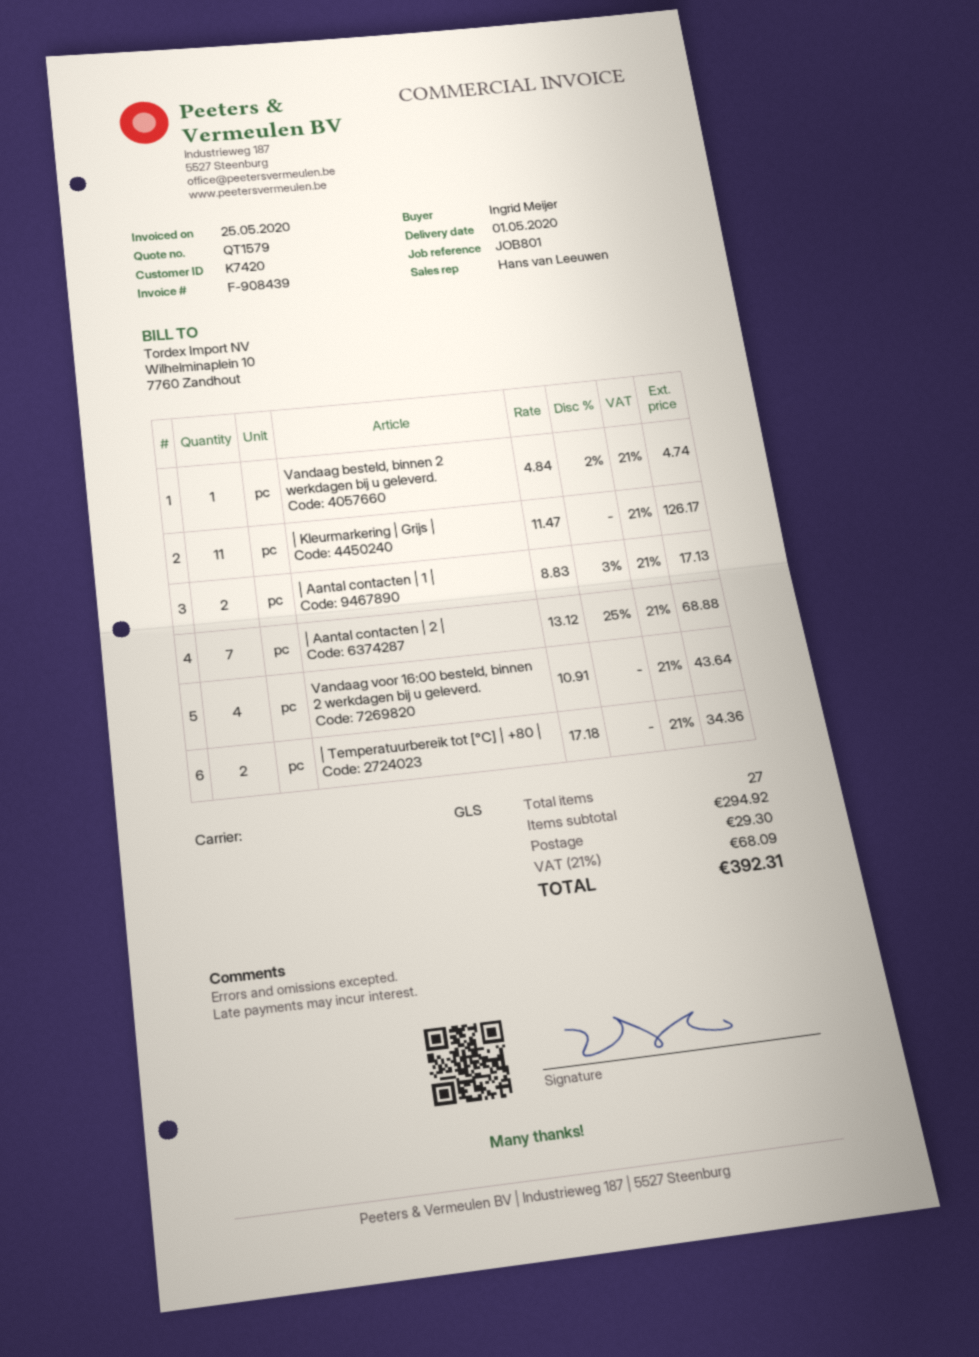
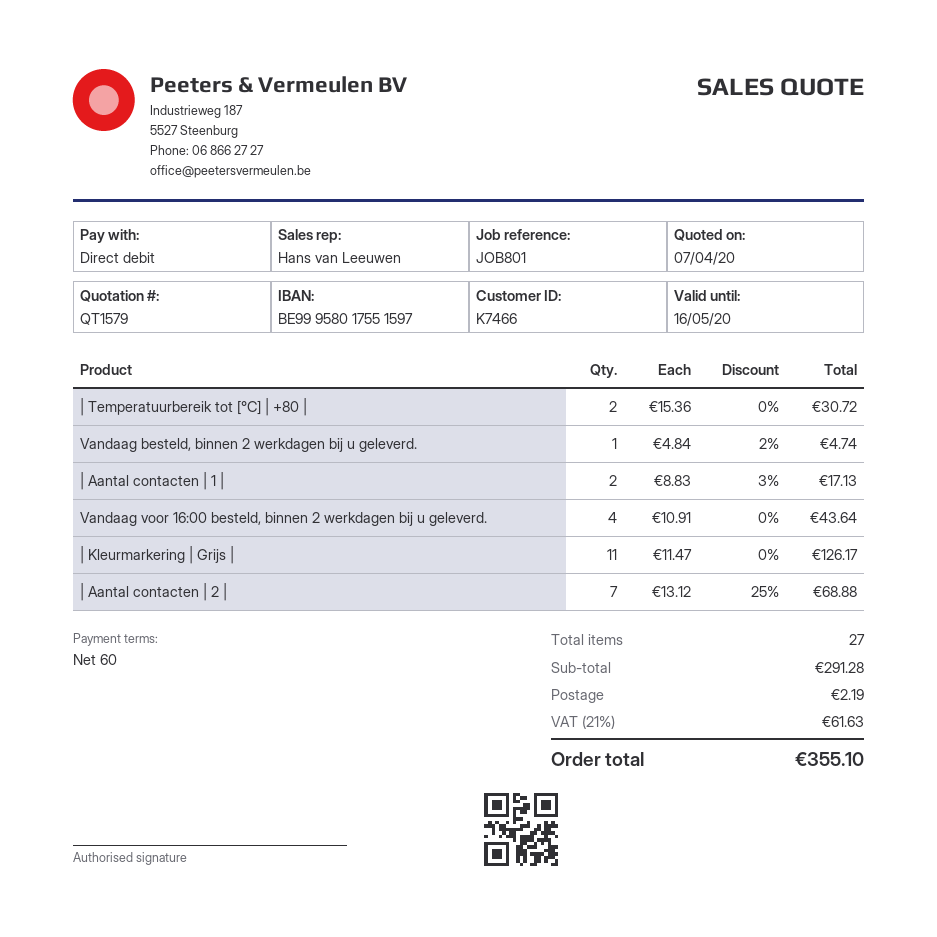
customer number: K7420 -> K7466
| Temperatuurbereik tot [°C] | +80 |: 2 x 17.18 = 34.36 -> 2 x 15.36 = 30.72
subtotal: 294.92 -> 291.28
shipping: 29.30 -> 2.19
tax: 21% = 68.09 -> 21% = 61.63
total: 392.31 -> 355.10

